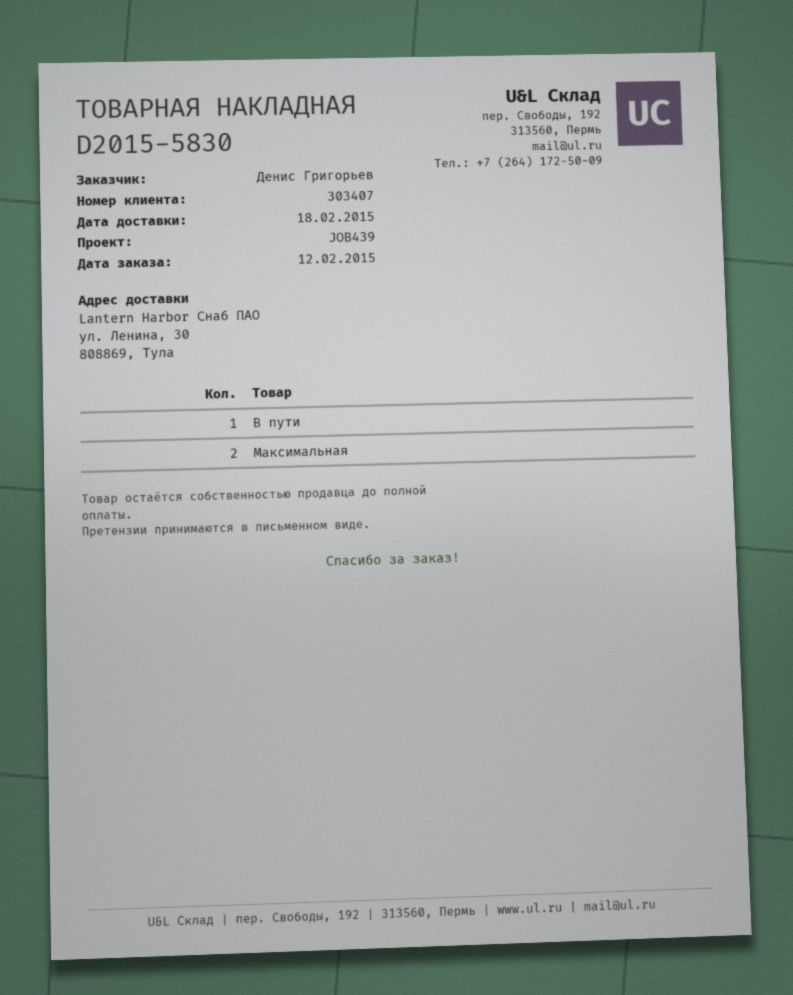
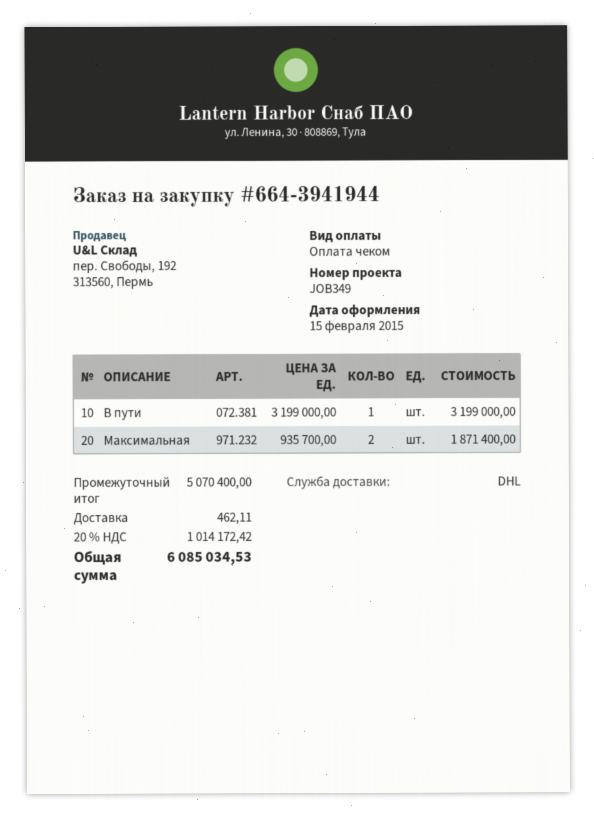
order date: 2015-02-12 -> 2015-02-15
reference: JOB439 -> JOB349

